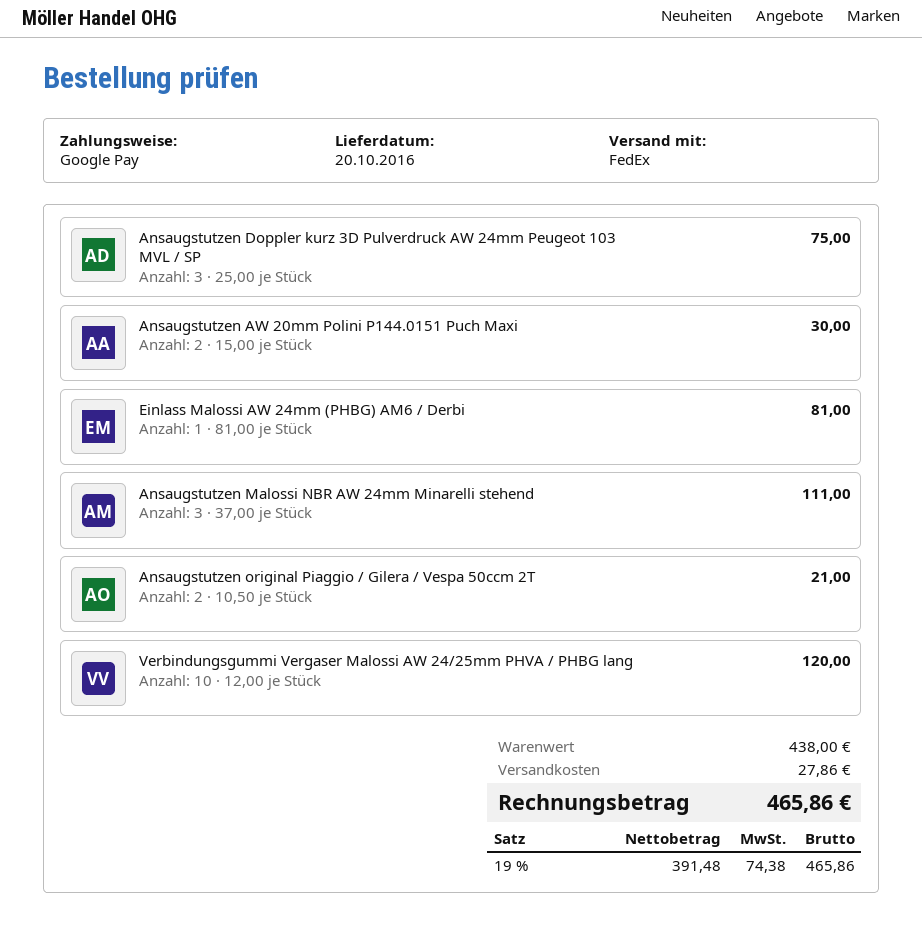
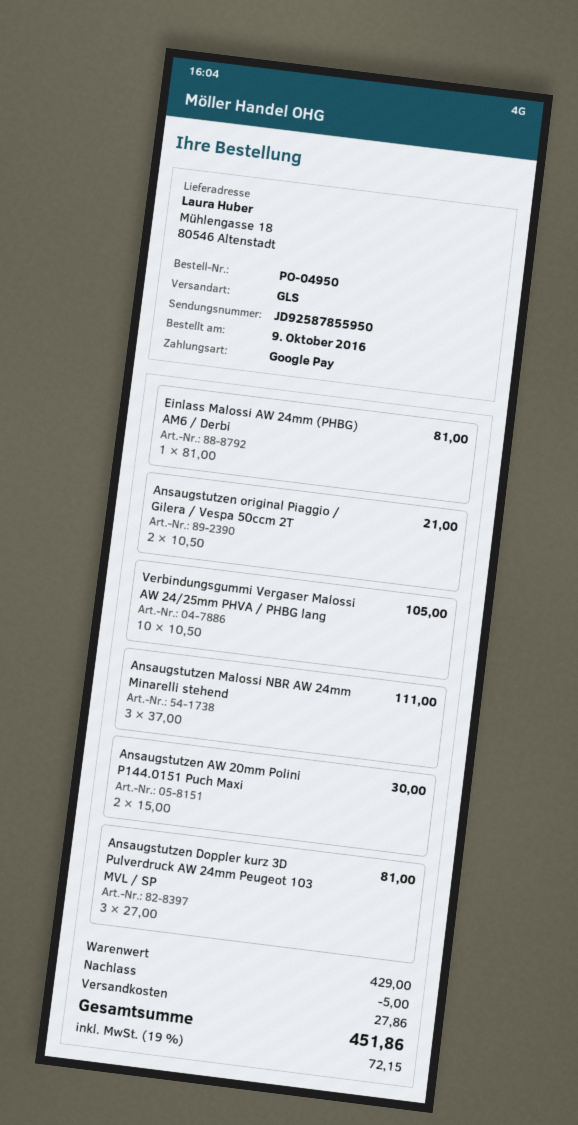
shipping method: FedEx -> GLS
Ansaugstutzen Doppler kurz 3D Pulverdruck AW 24mm Peugeot 103 MVL / SP: 3 x 25.00 = 75.00 -> 3 x 27.00 = 81.00
Verbindungsgummi Vergaser Malossi AW 24/25mm PHVA / PHBG lang: 10 x 12.00 = 120.00 -> 10 x 10.50 = 105.00
subtotal: 438.00 -> 429.00
discount: none -> 5.00
tax: 19% = 74.38 -> 19% = 72.15
total: 465.86 -> 451.86

